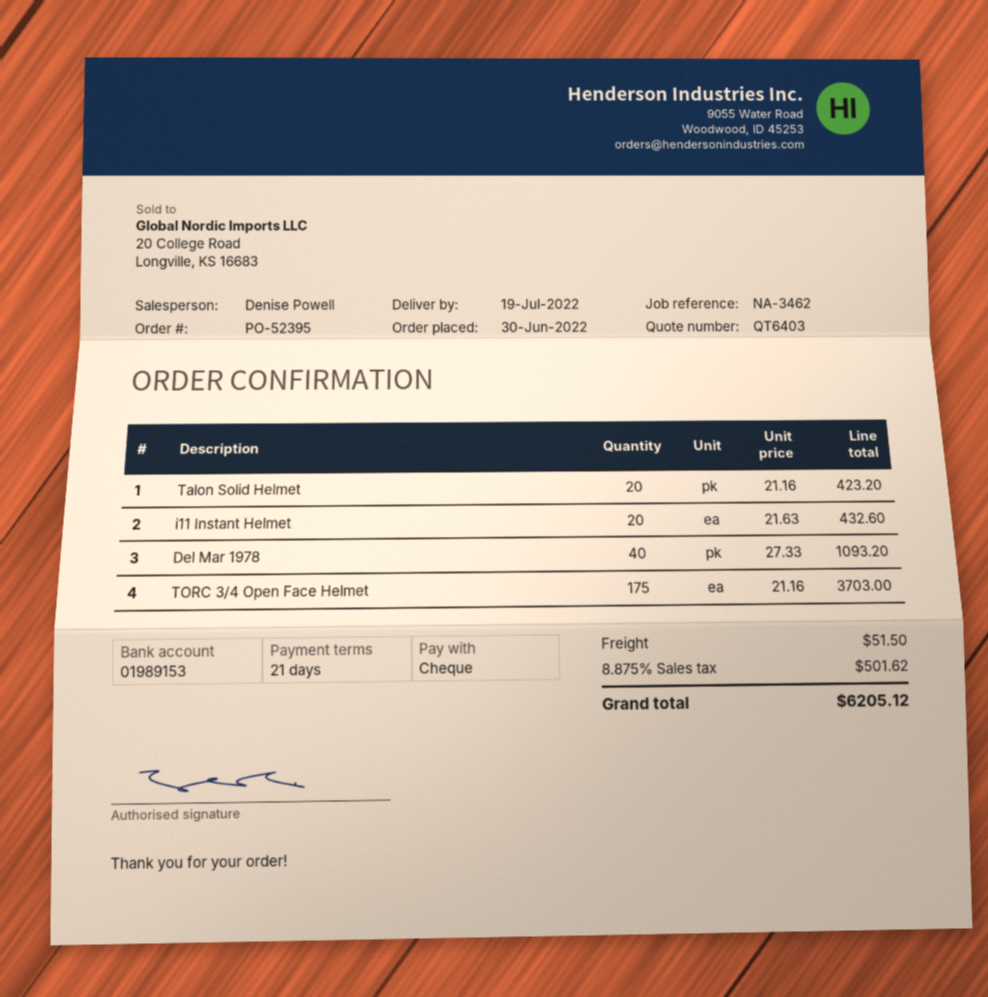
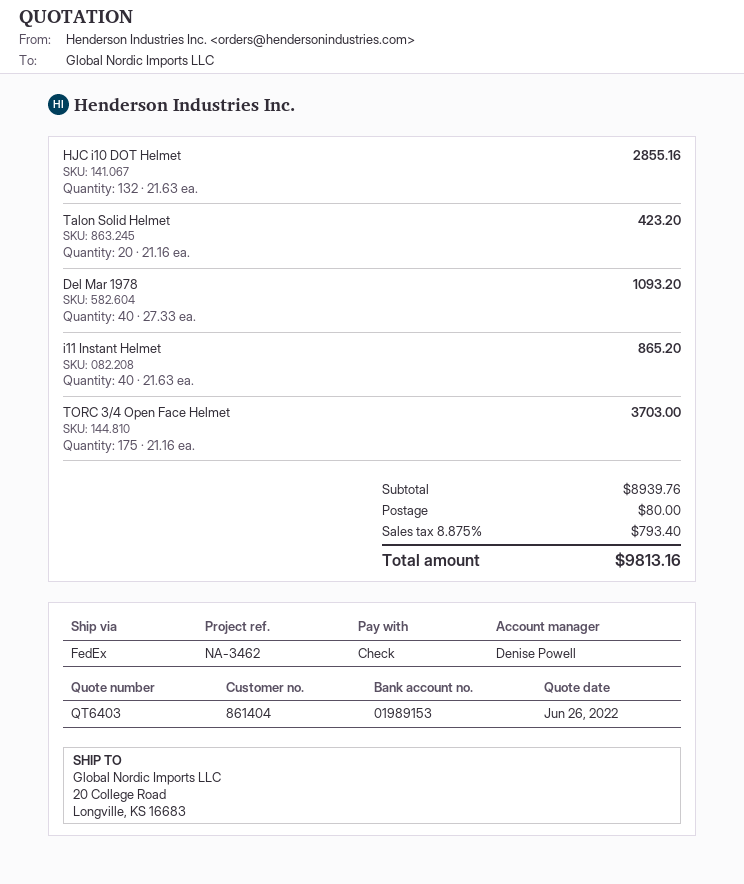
i11 Instant Helmet: 20 x 21.63 = 432.60 -> 40 x 21.63 = 865.20
HJC i10 DOT Helmet: none -> 132 x 21.63 = 2855.16
shipping: 51.50 -> 80.00
tax: 8.875% = 501.62 -> 8.875% = 793.40
total: 6205.12 -> 9813.16

